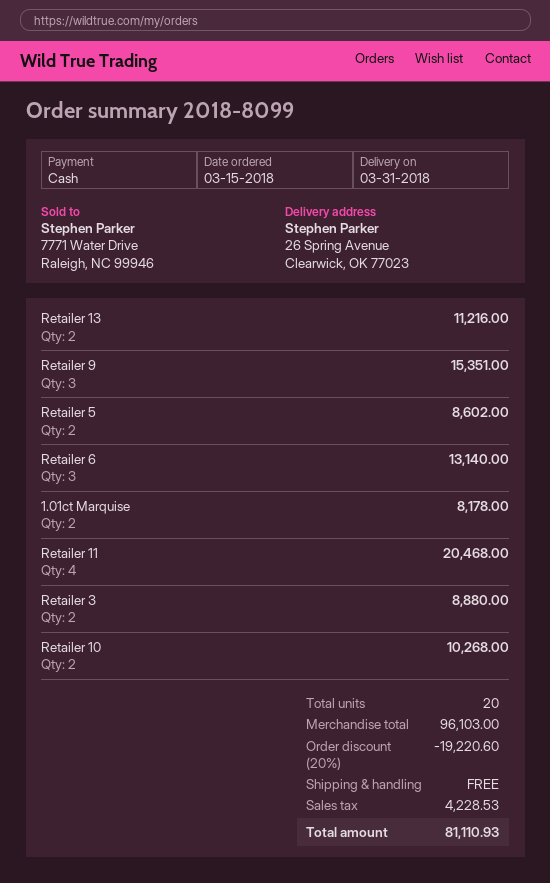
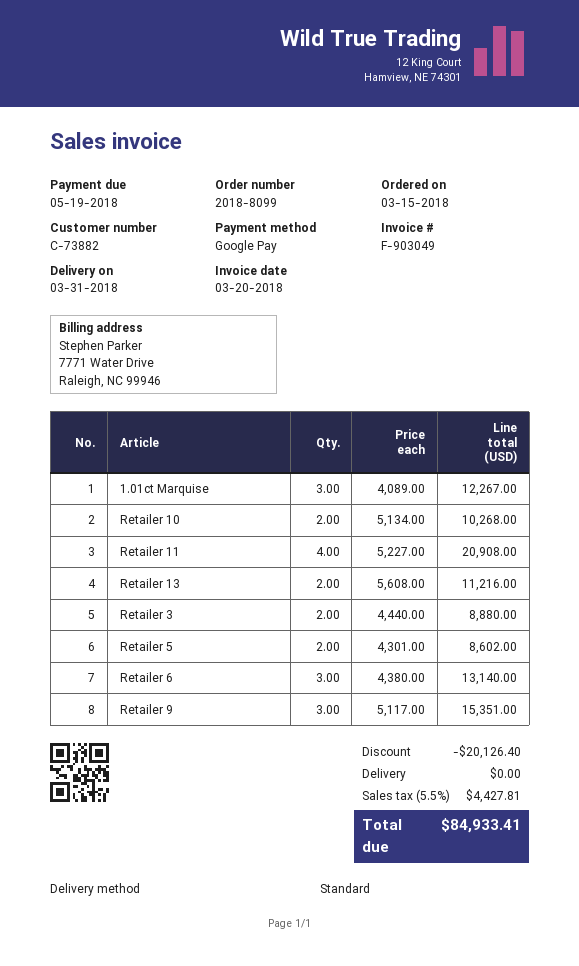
payment method: cash -> Google Pay
1.01ct Marquise: 2 for 8178.00 -> 3 for 12267.00
Retailer 11: 4 for 20468.00 -> 4 for 20908.00
discount: 19220.60 -> 20126.40
tax: 4228.53 -> 4427.81
total: 81110.93 -> 84933.41

